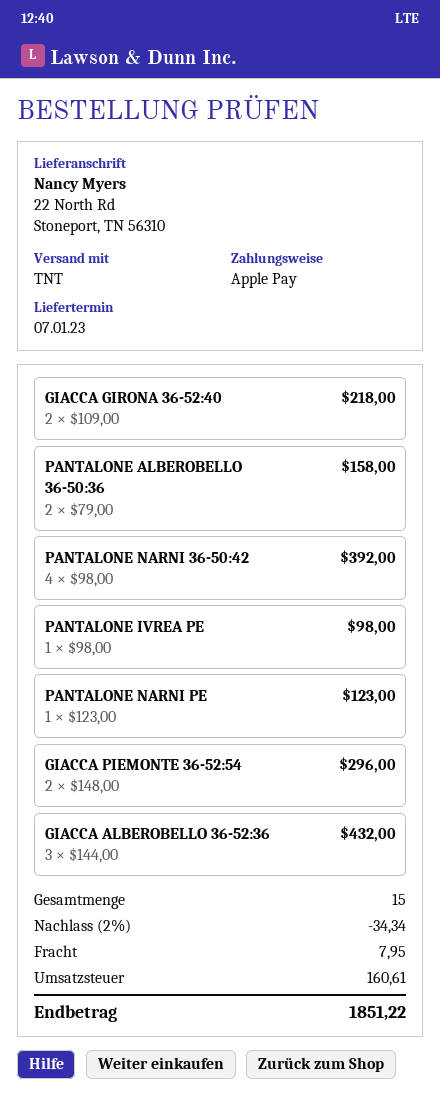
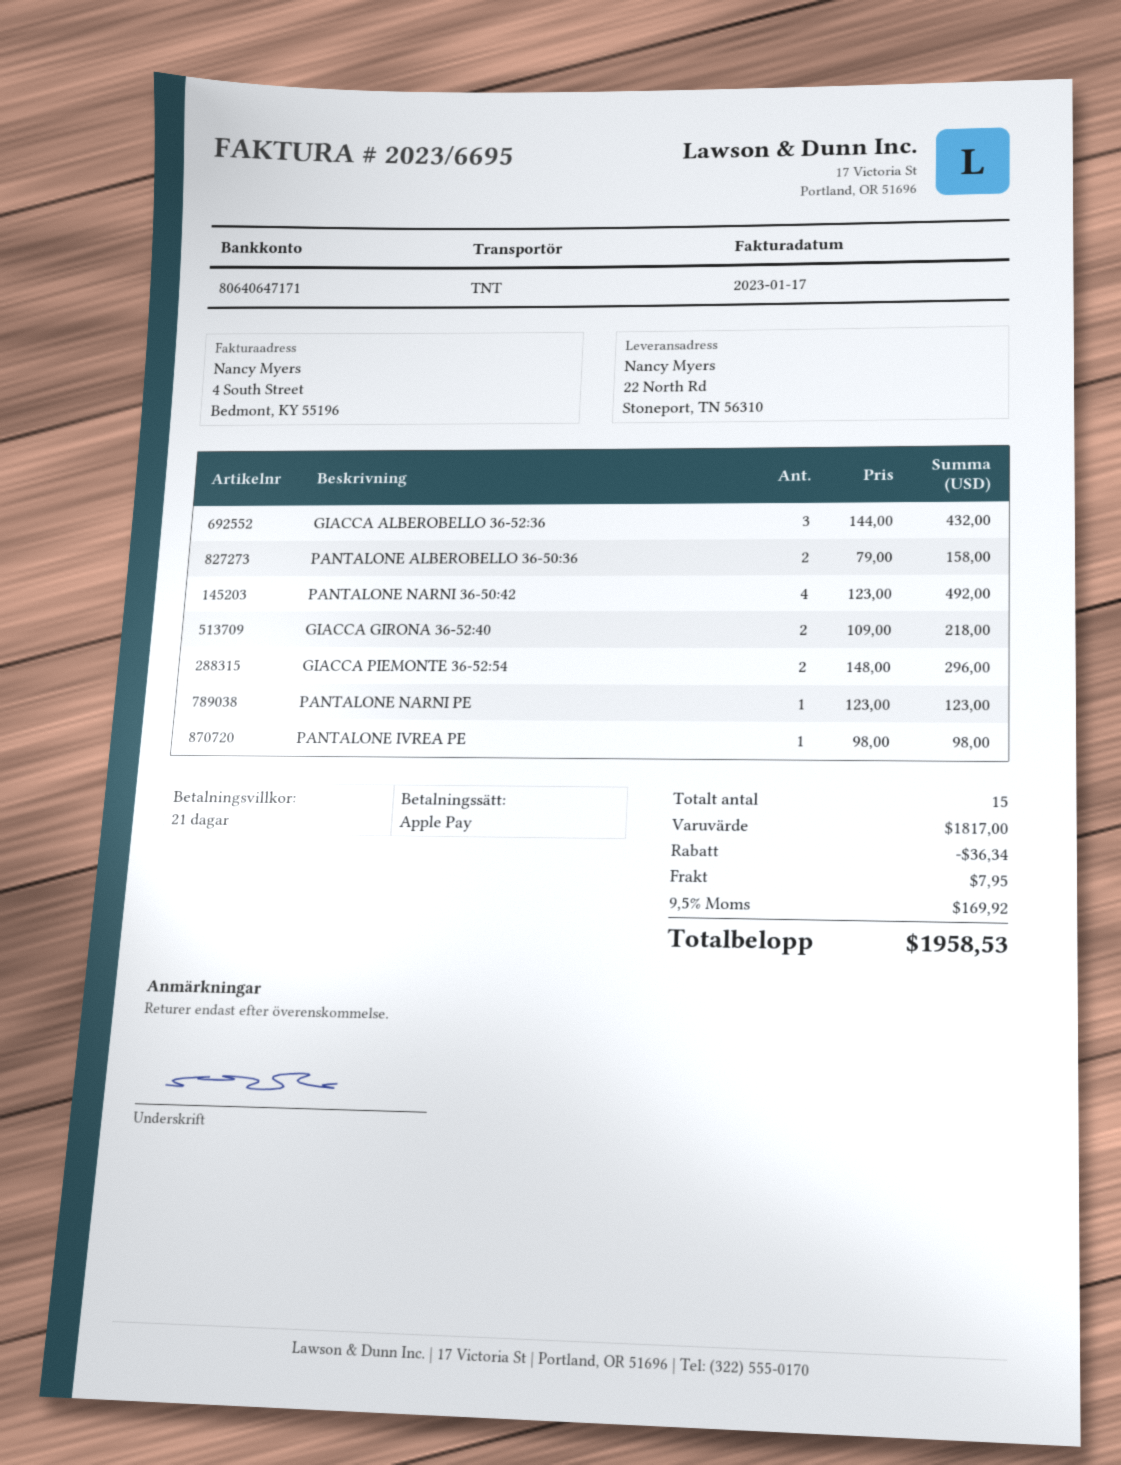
PANTALONE NARNI 36-50:42: 4 x 98.00 = 392.00 -> 4 x 123.00 = 492.00
discount: 34.34 -> 36.34
tax: 160.61 -> 169.92
total: 1851.22 -> 1958.53

